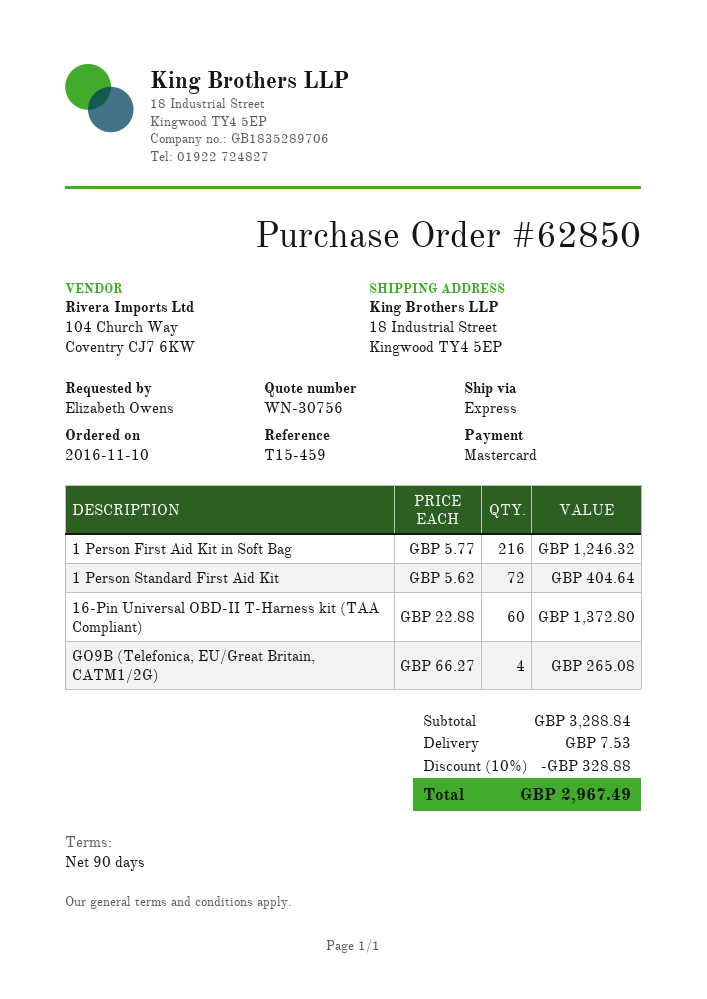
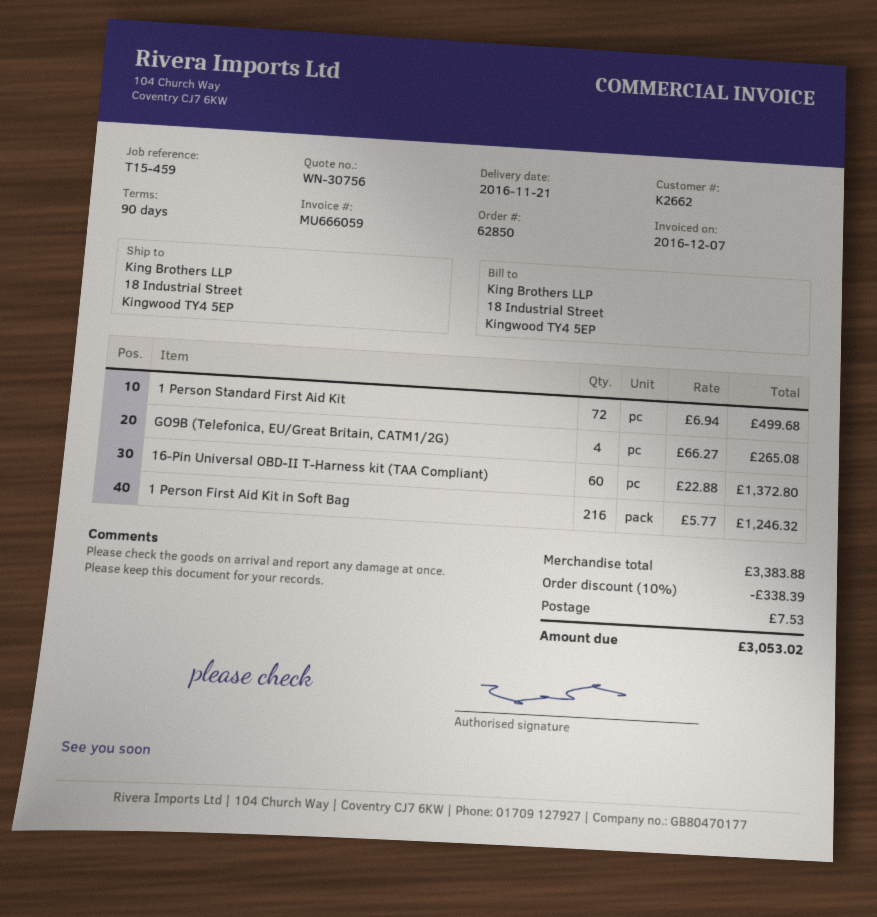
1 Person Standard First Aid Kit: 72 x 5.62 = 404.64 -> 72 x 6.94 = 499.68
subtotal: 3288.84 -> 3383.88
discount: 10% = 328.88 -> 10% = 338.39
total: 2967.49 -> 3053.02

